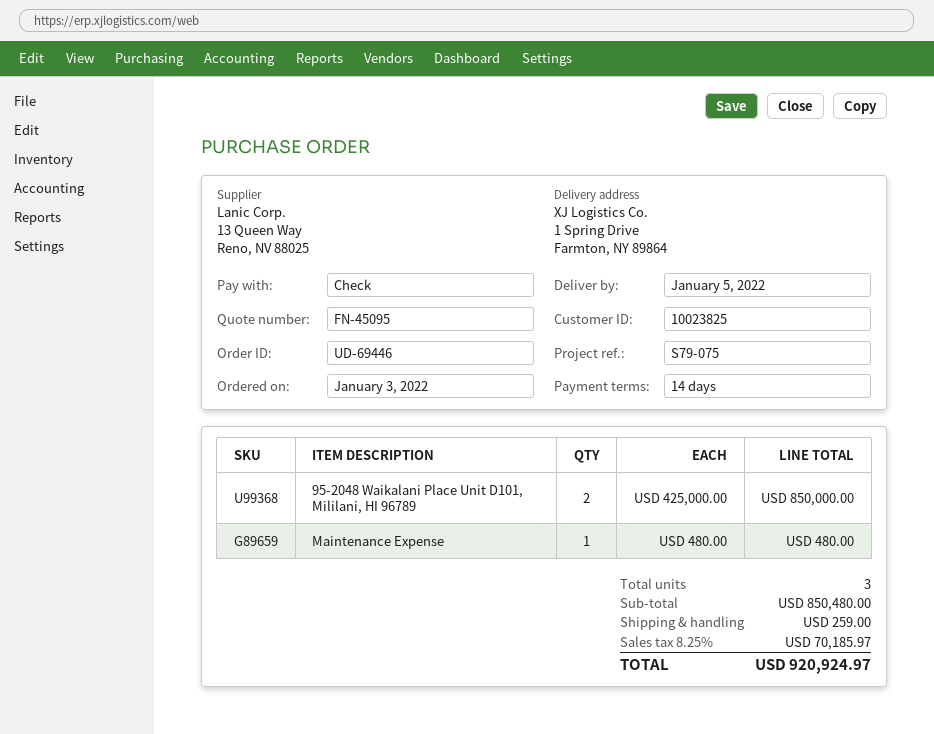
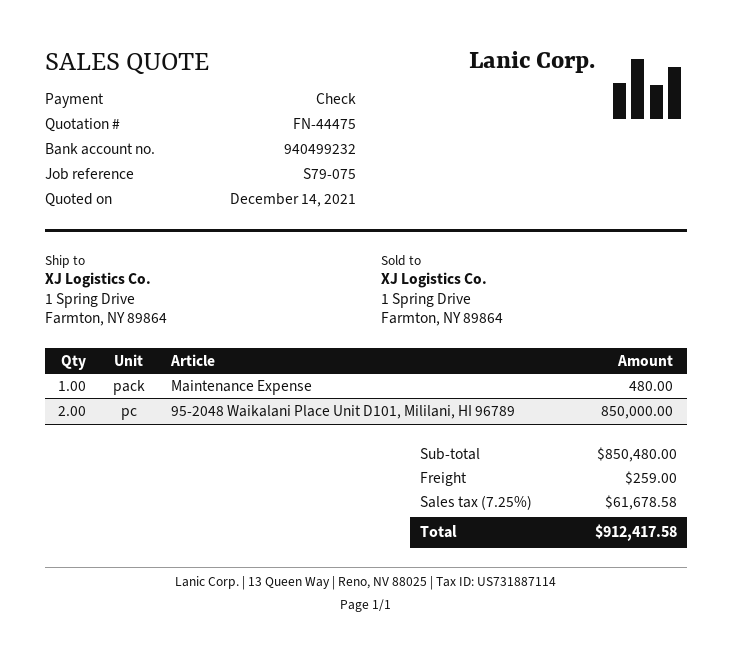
quote number: FN-45095 -> FN-44475
tax: 8.25% = 70185.97 -> 7.25% = 61678.58
total: 920924.97 -> 912417.58

